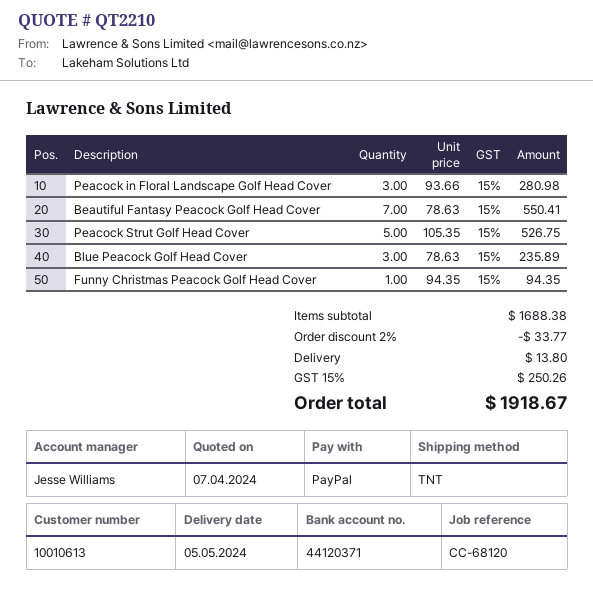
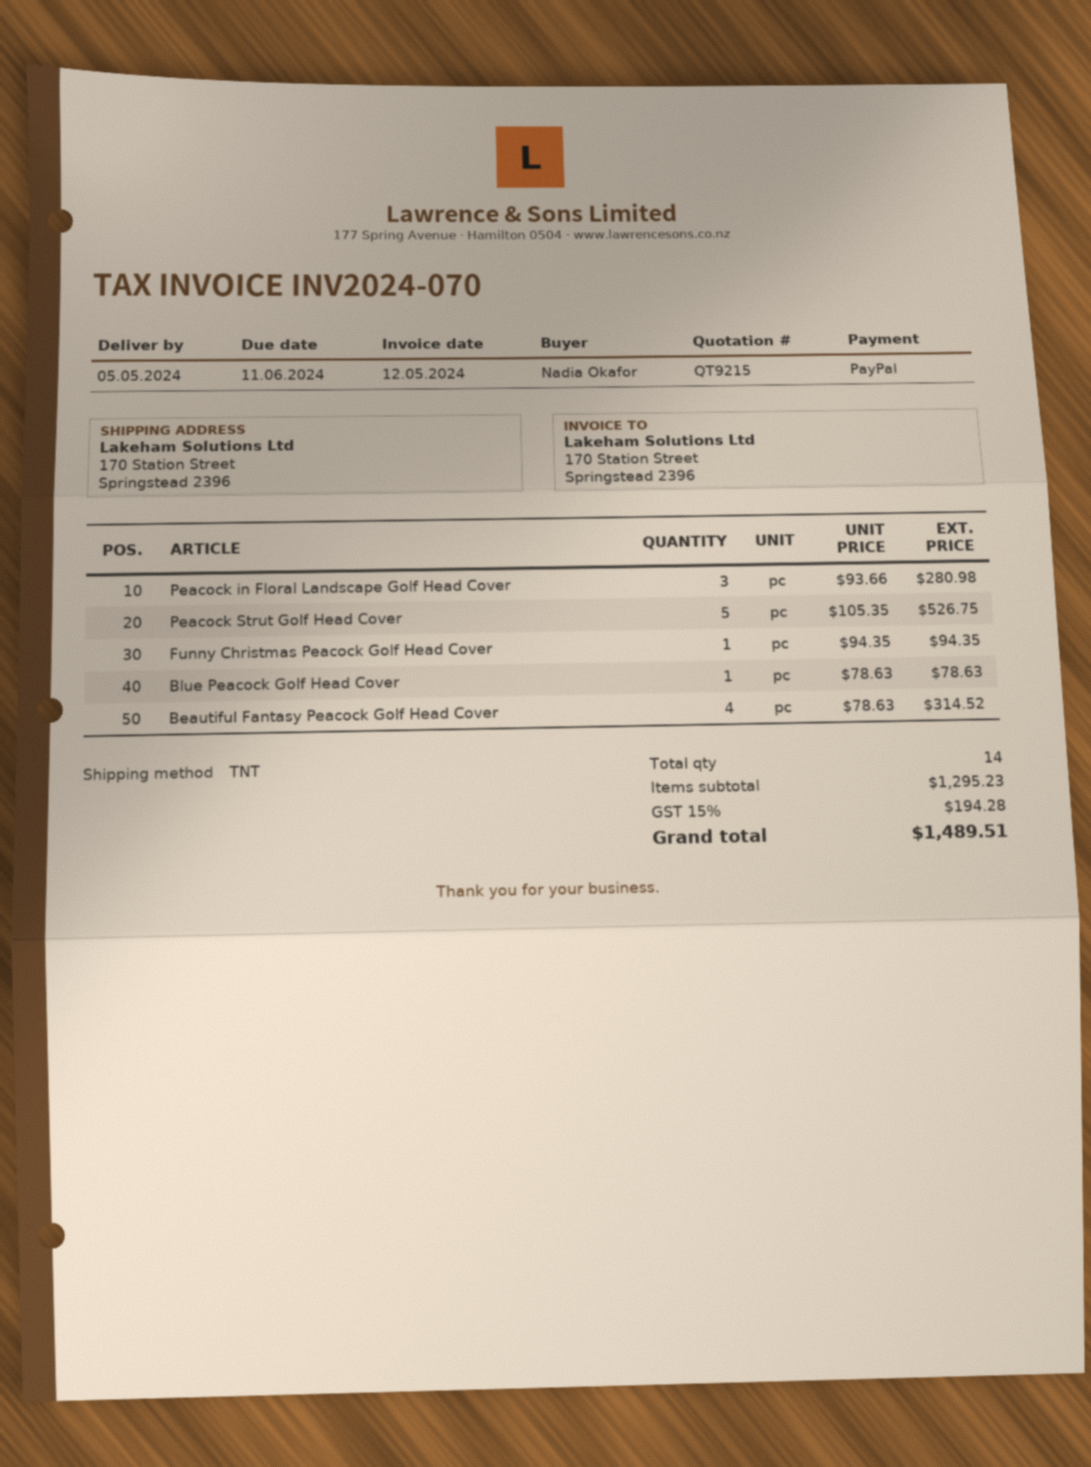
quote number: QT2210 -> QT9215
Beautiful Fantasy Peacock Golf Head Cover: 7 x 78.63 = 550.41 -> 4 x 78.63 = 314.52
Blue Peacock Golf Head Cover: 3 x 78.63 = 235.89 -> 1 x 78.63 = 78.63
subtotal: 1688.38 -> 1295.23
discount: 2% = 33.77 -> none
shipping: 13.80 -> none
tax: 15% = 250.26 -> 15% = 194.28
total: 1918.67 -> 1489.51

